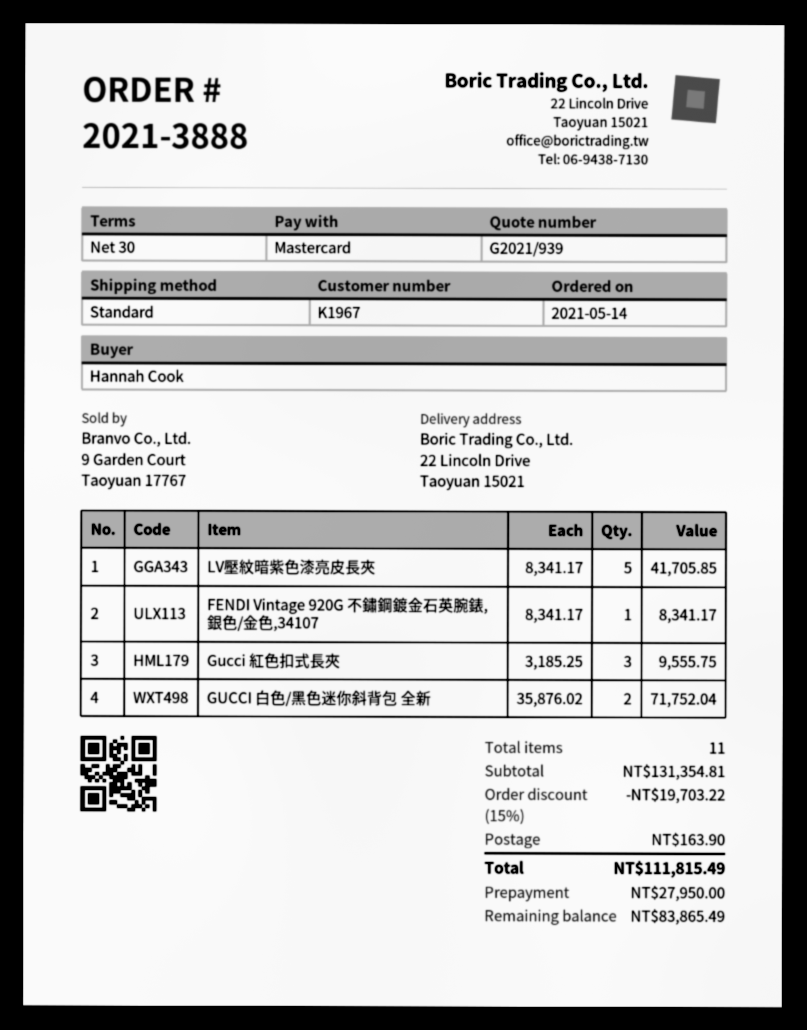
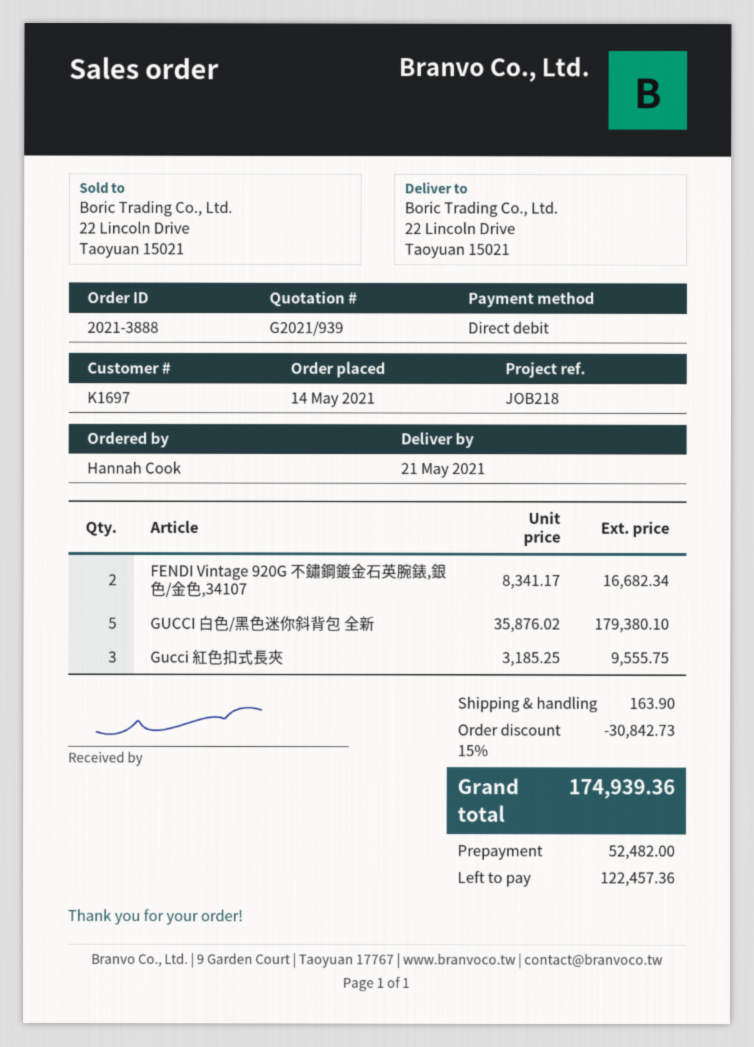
customer number: K1967 -> K1697
payment method: Mastercard -> direct debit
LV壓紋暗紫色漆亮皮長夾: 5 x 8341.17 = 41705.85 -> none
FENDI Vintage 920G 不鏽鋼鍍金石英腕錶,銀色/金色,34107: 1 x 8341.17 = 8341.17 -> 2 x 8341.17 = 16682.34
GUCCI 白色/黑色迷你斜背包 全新: 2 x 35876.02 = 71752.04 -> 5 x 35876.02 = 179380.10
discount: 15% = 19703.22 -> 15% = 30842.73
total: 111815.49 -> 174939.36
deposit: 27950.00 -> 52482.00
balance: 83865.49 -> 122457.36

